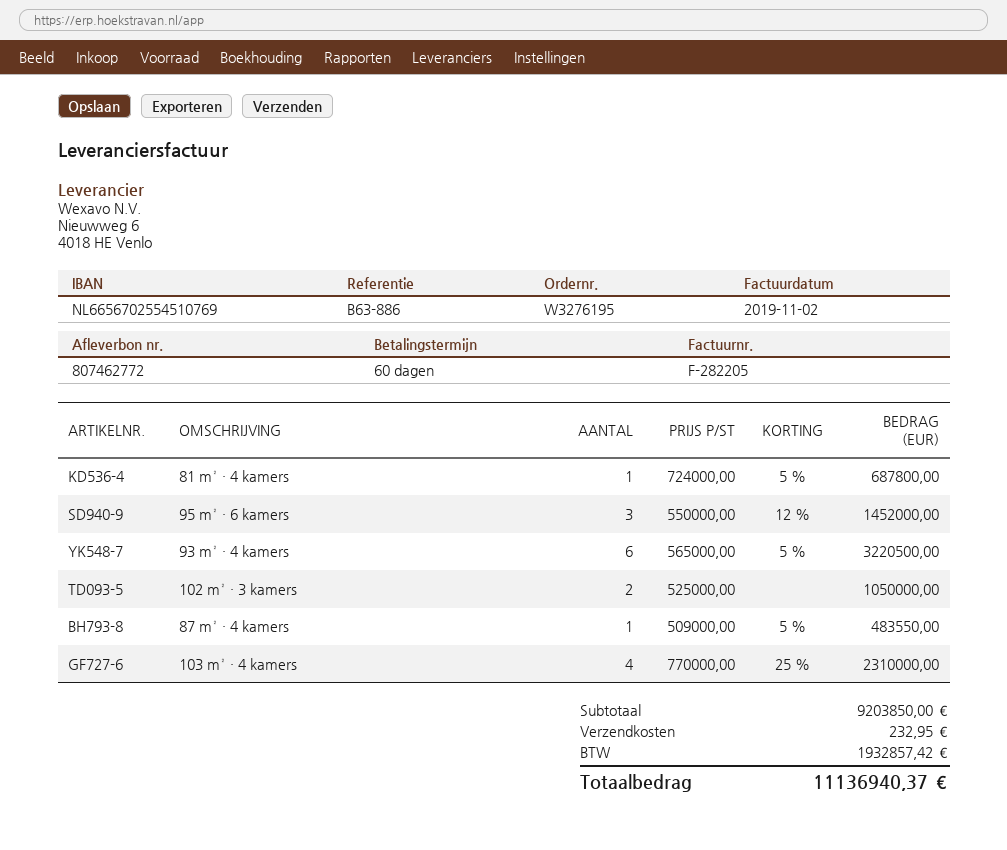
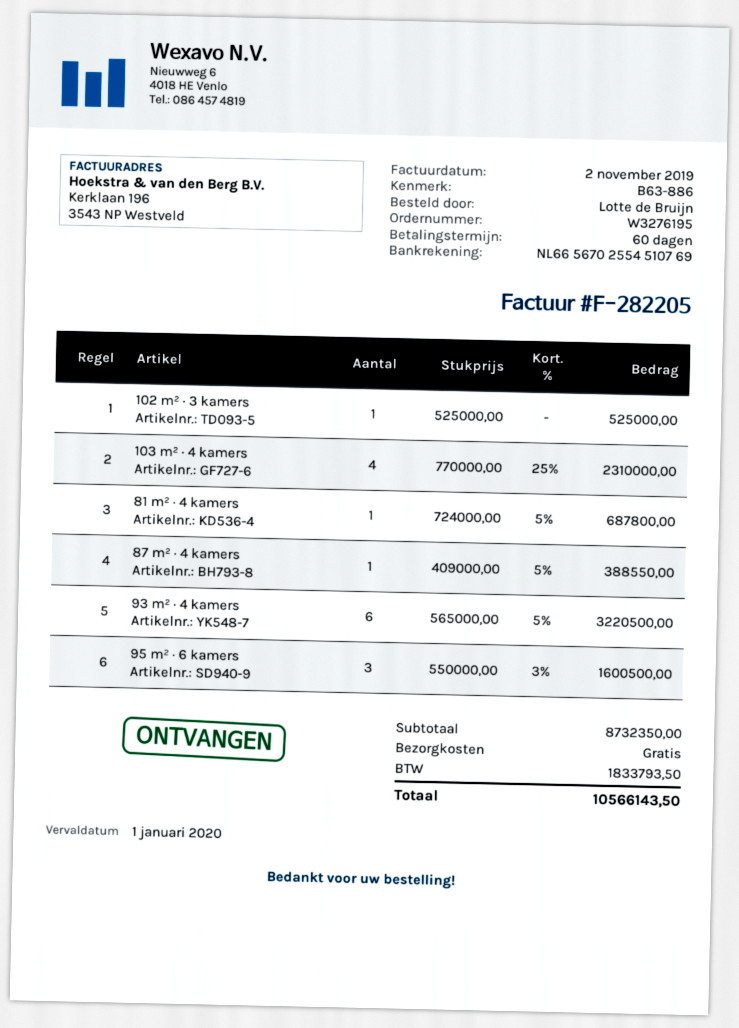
95 m² · 6 kamers: 3 x 550000.00 - 12% = 1452000.00 -> 3 x 550000.00 - 3% = 1600500.00
102 m² · 3 kamers: 2 x 525000.00 = 1050000.00 -> 1 x 525000.00 = 525000.00
87 m² · 4 kamers: 1 x 509000.00 - 5% = 483550.00 -> 1 x 409000.00 - 5% = 388550.00
subtotal: 9203850.00 -> 8732350.00
shipping: 232.95 -> 0.00
tax: 1932857.42 -> 1833793.50
total: 11136940.37 -> 10566143.50

